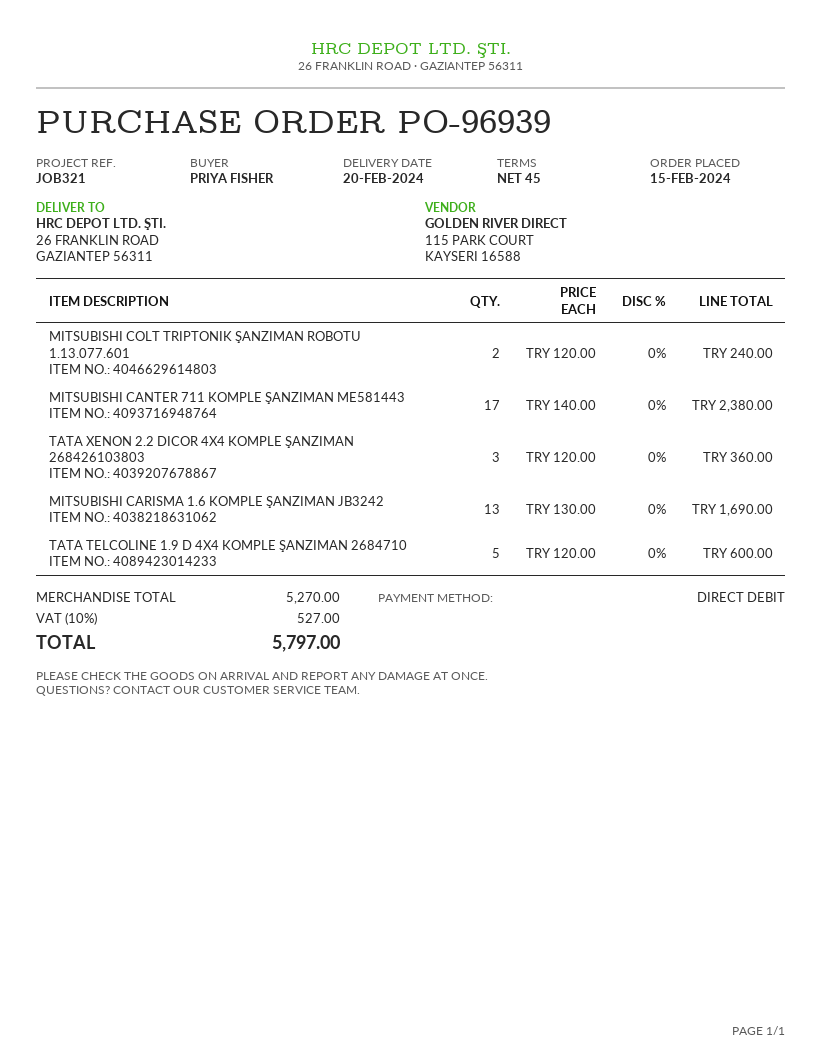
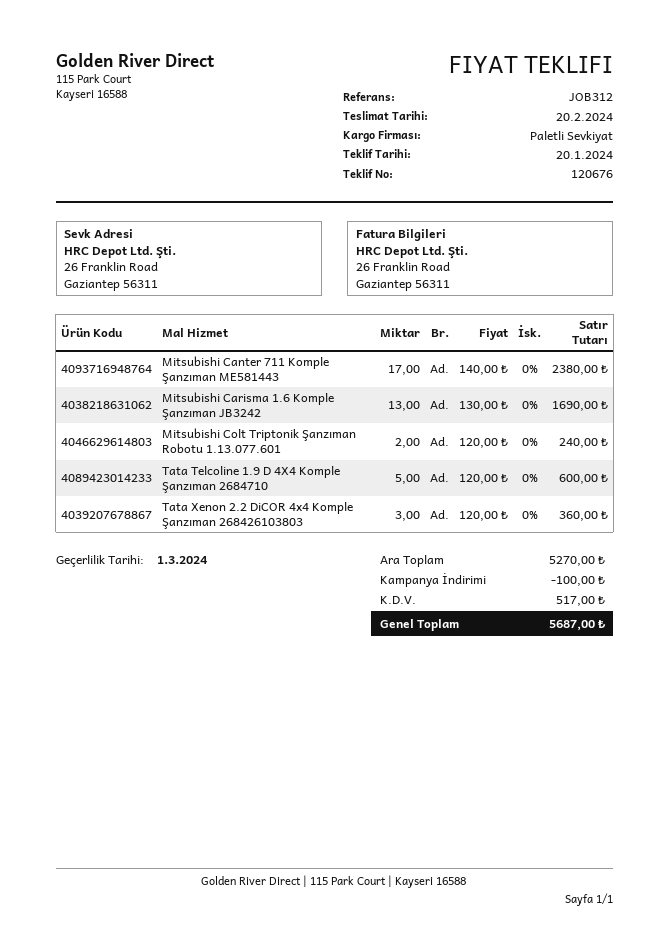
reference: JOB321 -> JOB312
discount: none -> 100.00
tax: 527.00 -> 517.00
total: 5797.00 -> 5687.00

